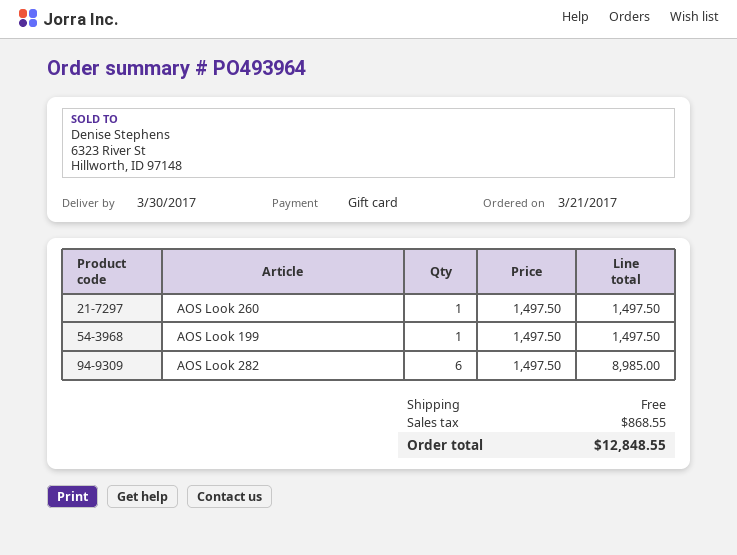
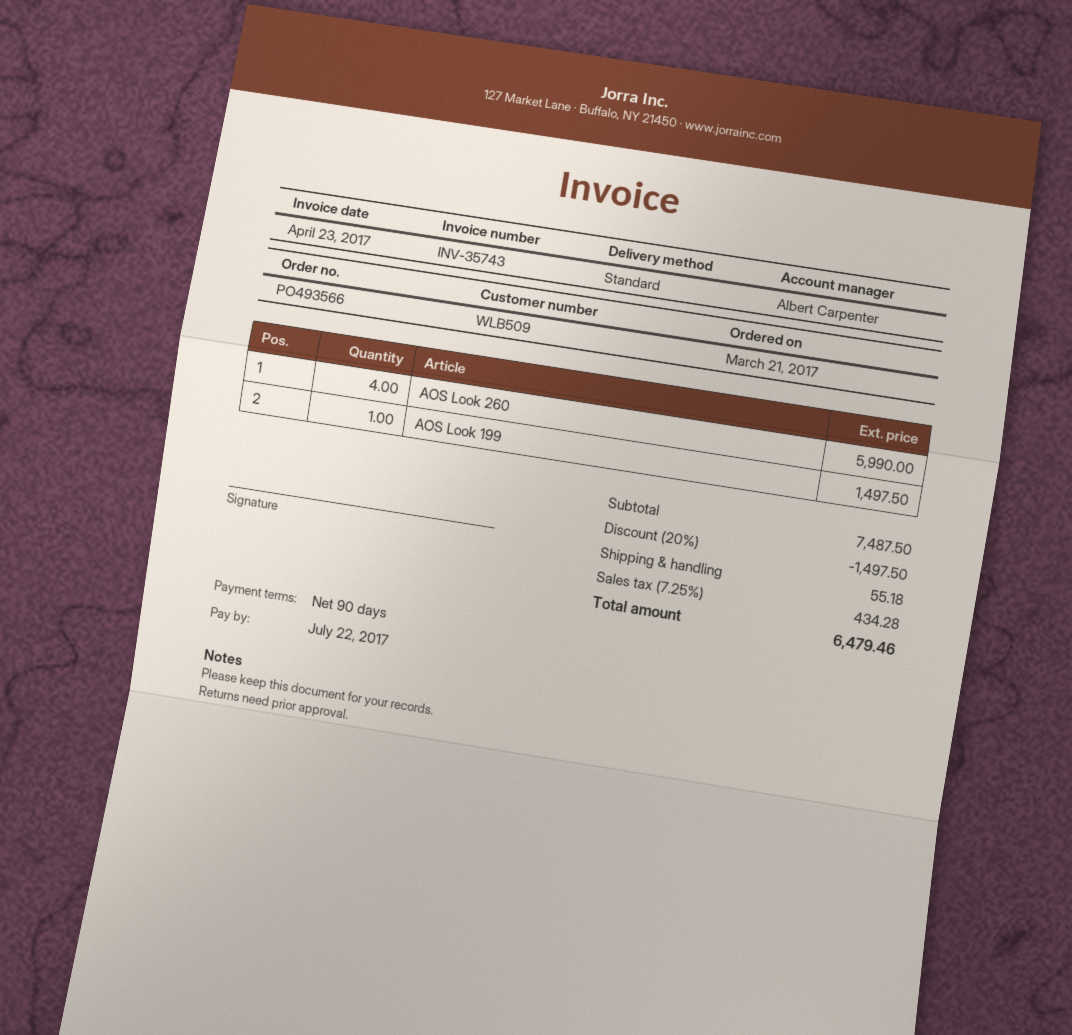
order number: PO493964 -> PO493566
AOS Look 260: 1 for 1497.50 -> 4 for 5990.00
AOS Look 282: 6 for 8985.00 -> none
discount: none -> 20% = 1497.50
shipping: 0.00 -> 55.18
tax: 868.55 -> 434.28
total: 12848.55 -> 6479.46

